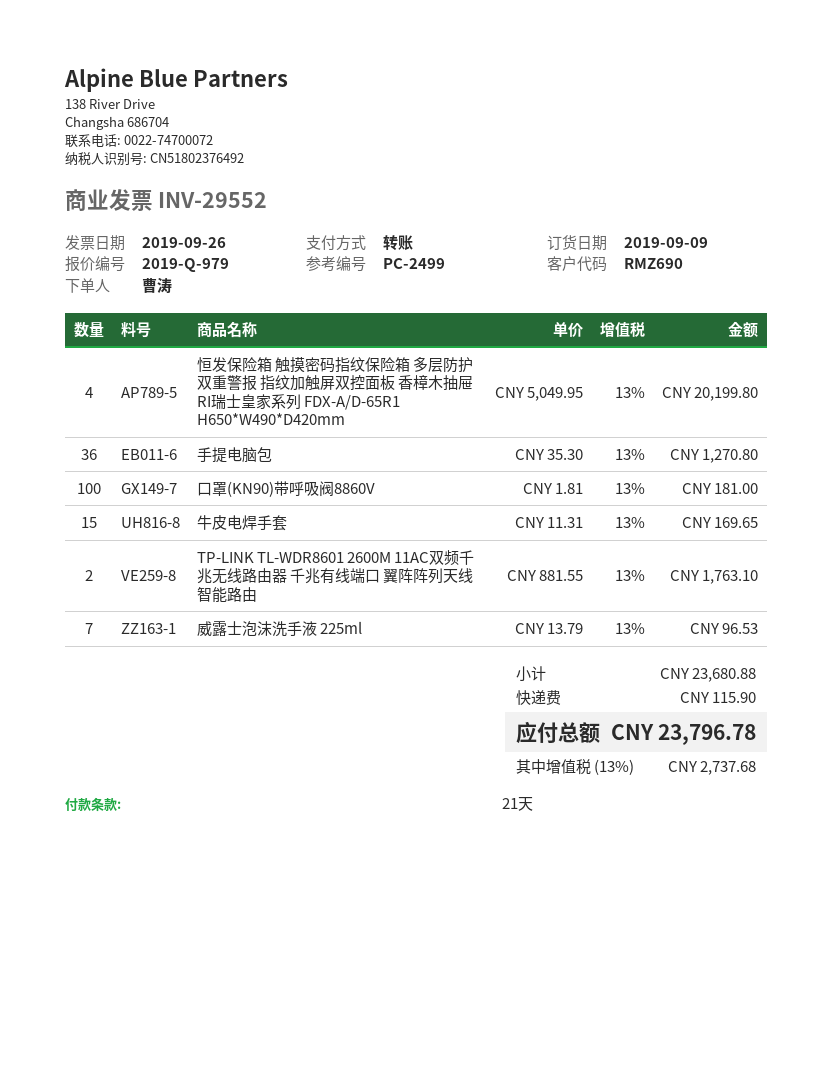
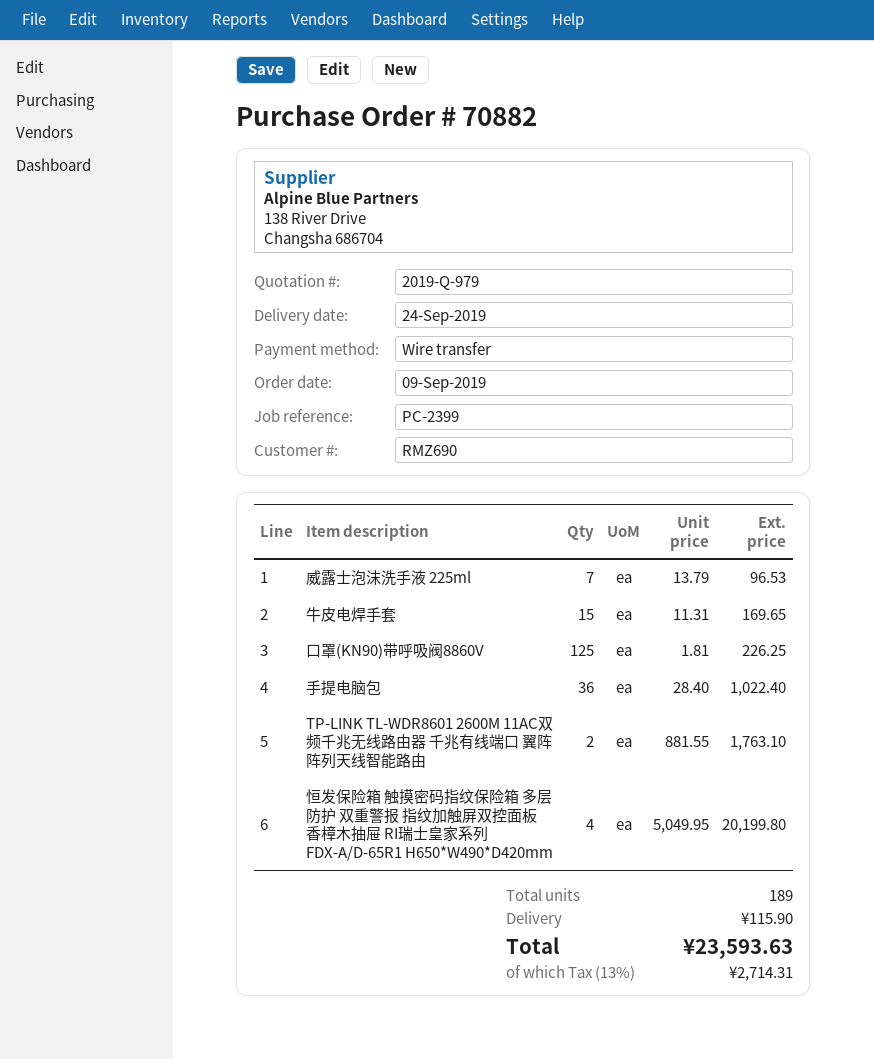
reference: PC-2499 -> PC-2399
手提电脑包: 36 x 35.30 = 1270.80 -> 36 x 28.40 = 1022.40
口罩(KN90)带呼吸阀8860V: 100 x 1.81 = 181.00 -> 125 x 1.81 = 226.25
tax: 13% = 2737.68 -> 13% = 2714.31
total: 23796.78 -> 23593.63

